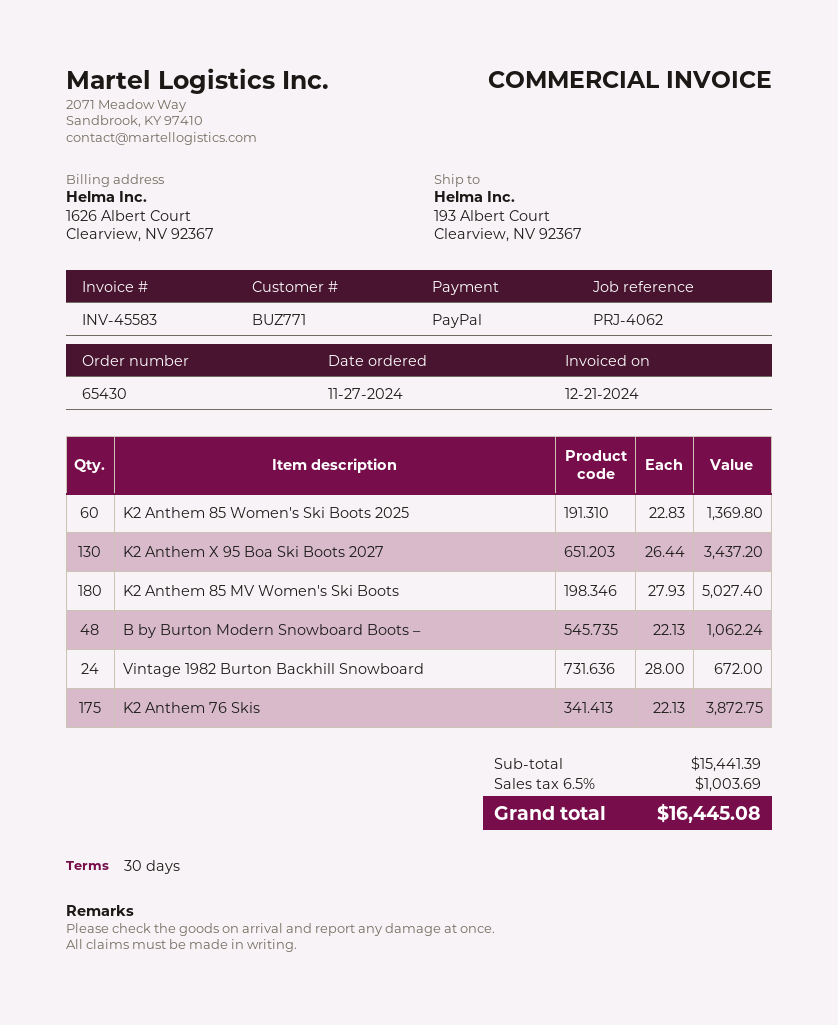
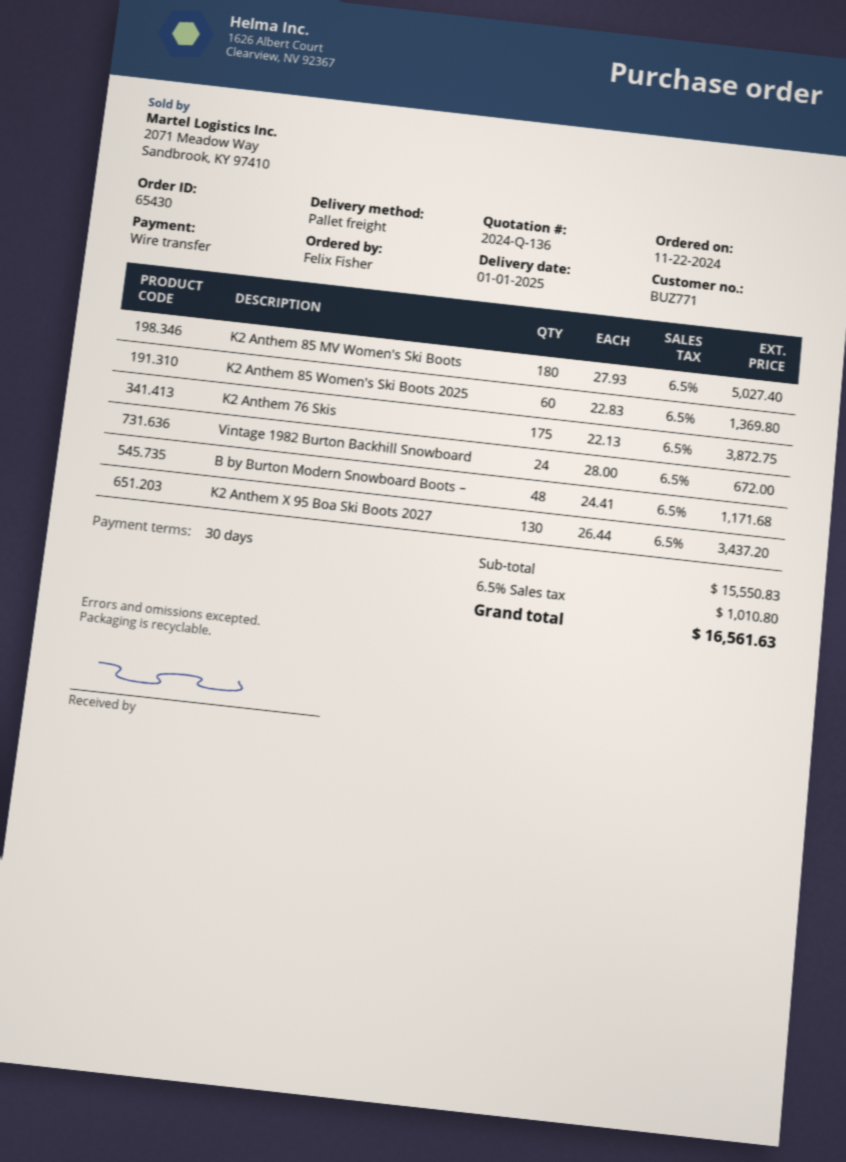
order date: 2024-11-27 -> 2024-11-22
payment method: PayPal -> bank transfer
B by Burton Modern Snowboard Boots –: 48 x 22.13 = 1062.24 -> 48 x 24.41 = 1171.68
subtotal: 15441.39 -> 15550.83
tax: 6.5% = 1003.69 -> 6.5% = 1010.80
total: 16445.08 -> 16561.63

